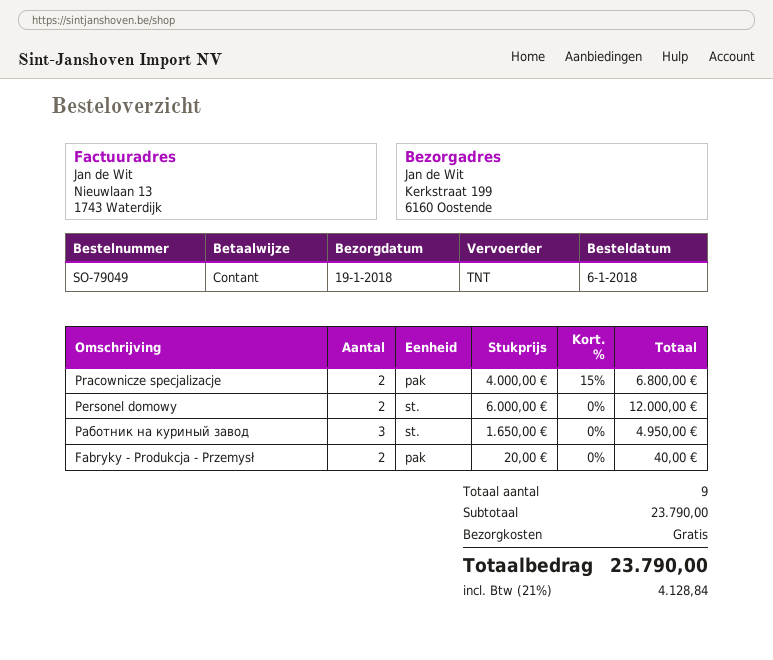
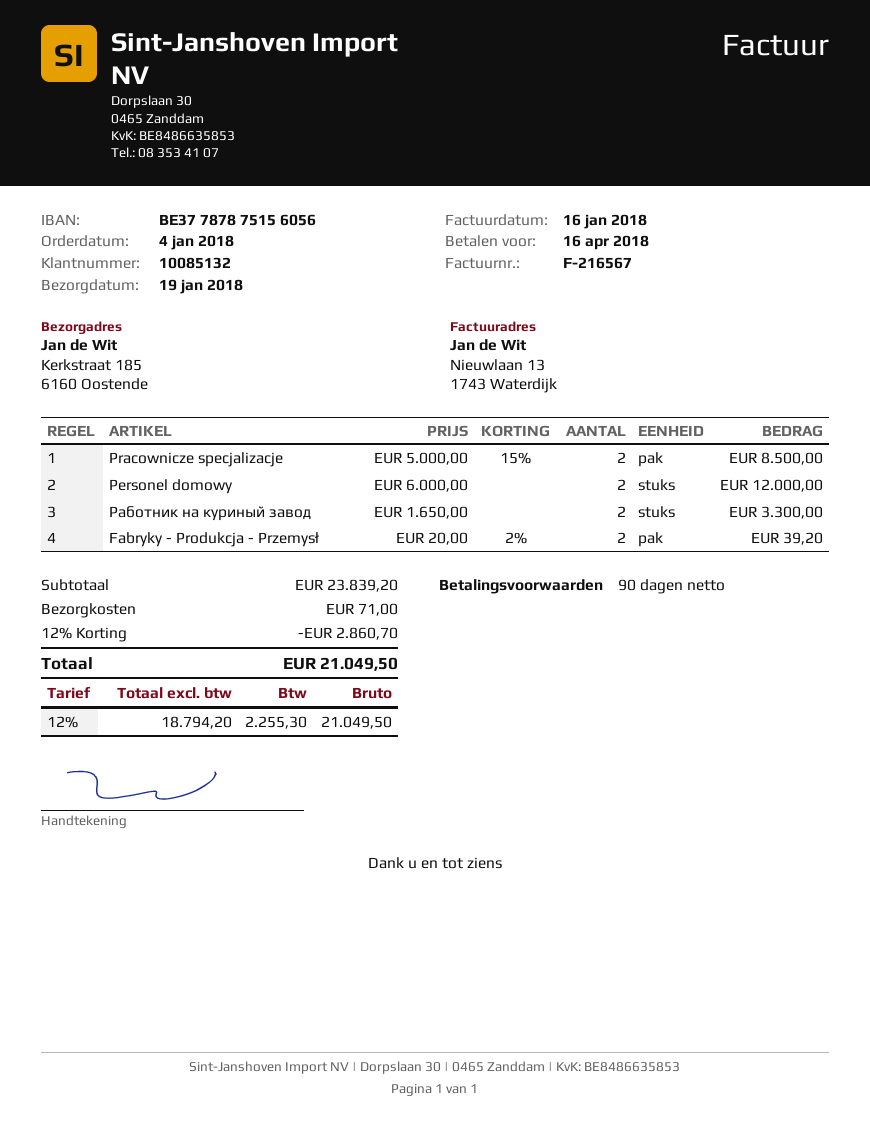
order date: 2018-01-06 -> 2018-01-04
ship to: Kerkstraat 199, 6160 Oostende -> Kerkstraat 185, 6160 Oostende
Pracownicze specjalizacje: 2 x 4000.00 - 15% = 6800.00 -> 2 x 5000.00 - 15% = 8500.00
Работник на куриный завод: 3 x 1650.00 = 4950.00 -> 2 x 1650.00 = 3300.00
Fabryky - Produkcja - Przemysł: 2 x 20.00 = 40.00 -> 2 x 20.00 - 2% = 39.20
subtotal: 23790.00 -> 23839.20
discount: none -> 12% = 2860.70
shipping: 0.00 -> 71.00
tax: 21% = 4128.84 -> 12% = 2255.30
total: 23790.00 -> 21049.50

